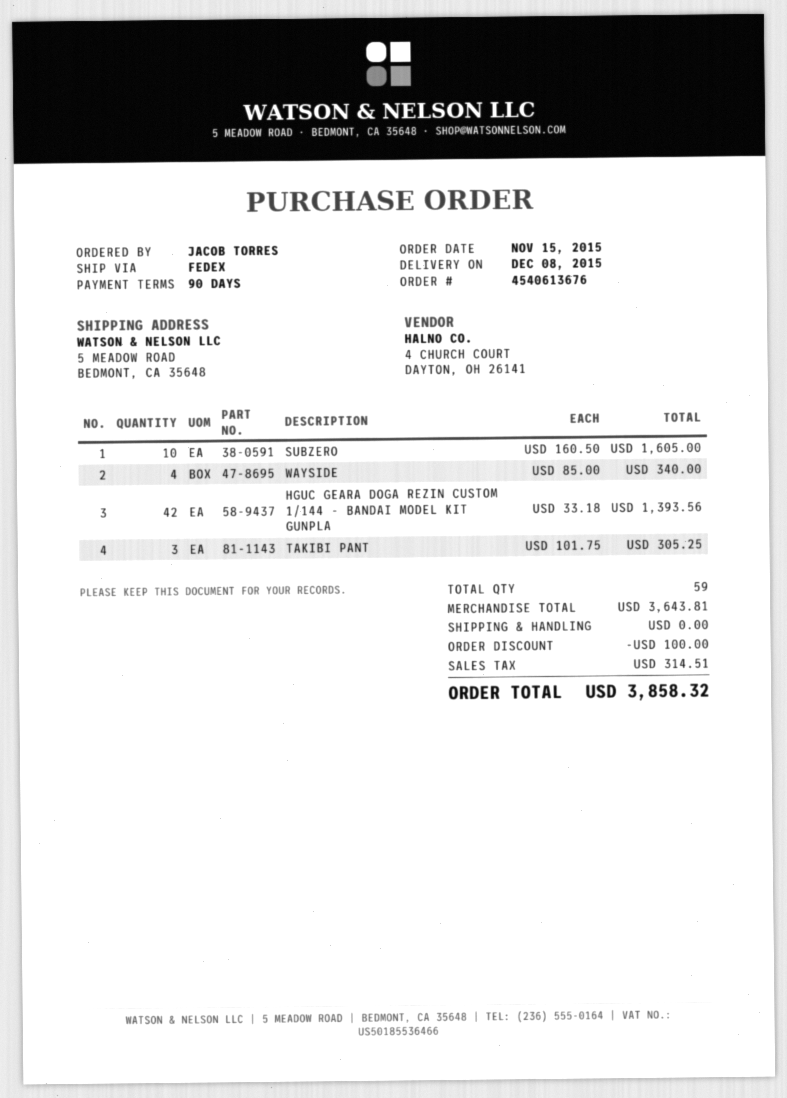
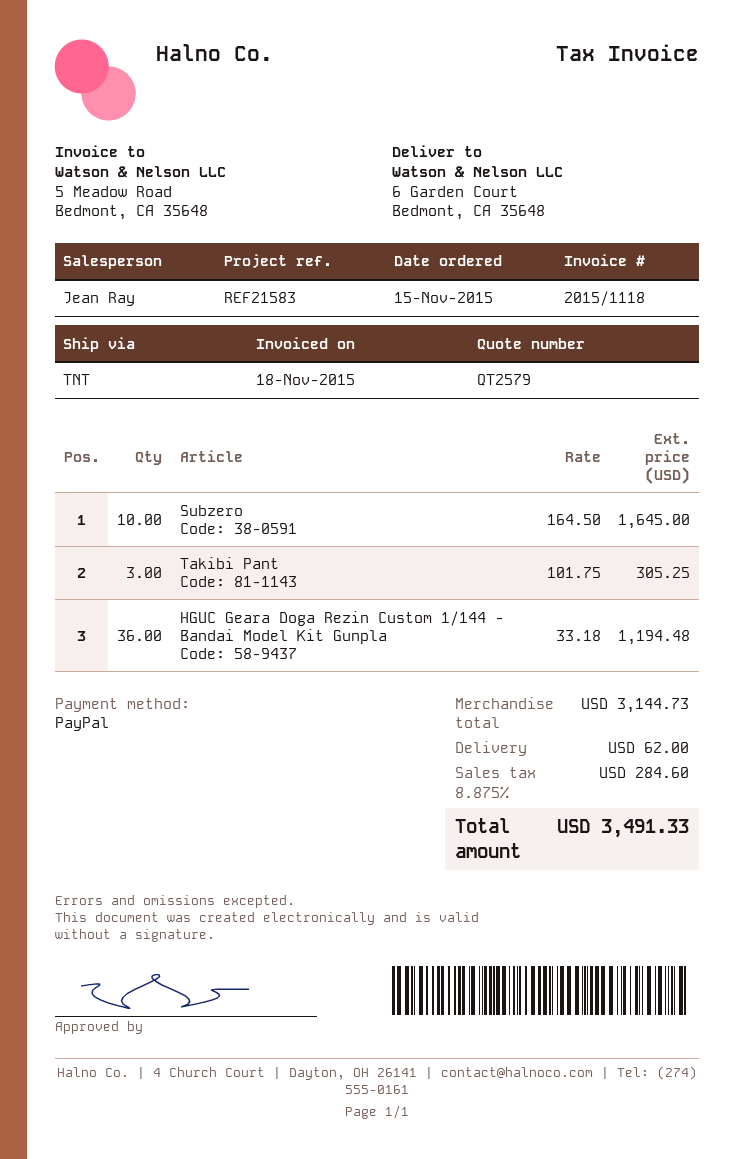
shipping method: FedEx -> TNT
ship to: 5 MEADOW ROAD, BEDMONT, CA 35648 -> 6 Garden Court, Bedmont, CA 35648
SUBZERO: 10 x 160.50 = 1605.00 -> 10 x 164.50 = 1645.00
WAYSIDE: 4 x 85.00 = 340.00 -> none
HGUC GEARA DOGA REZIN CUSTOM 1/144 - BANDAI MODEL KIT GUNPLA: 42 x 33.18 = 1393.56 -> 36 x 33.18 = 1194.48
subtotal: 3643.81 -> 3144.73
discount: 100.00 -> none
shipping: 0.00 -> 62.00
tax: 314.51 -> 284.60
total: 3858.32 -> 3491.33

